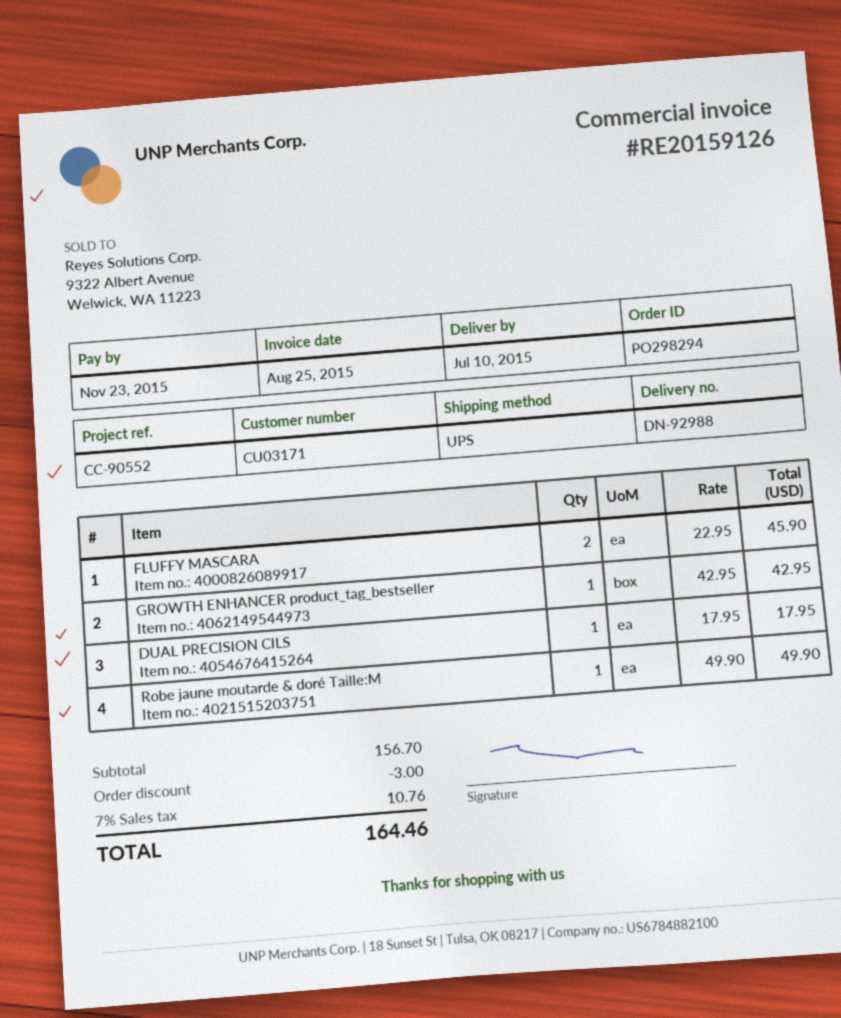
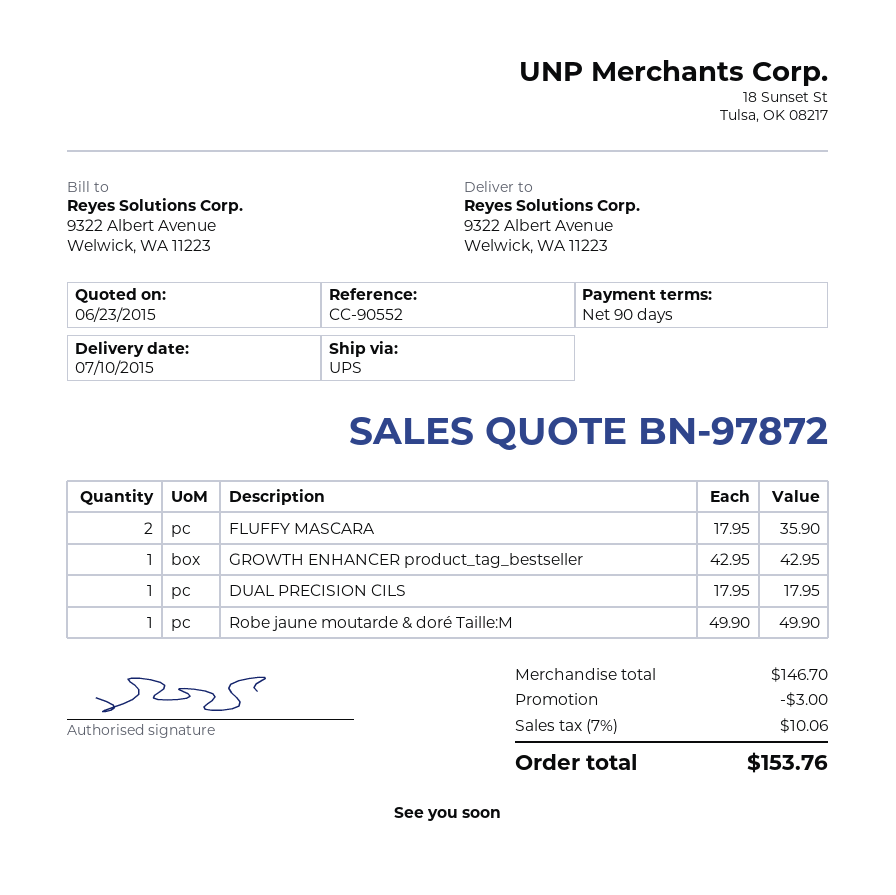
FLUFFY MASCARA: 2 x 22.95 = 45.90 -> 2 x 17.95 = 35.90
subtotal: 156.70 -> 146.70
tax: 7% = 10.76 -> 7% = 10.06
total: 164.46 -> 153.76

